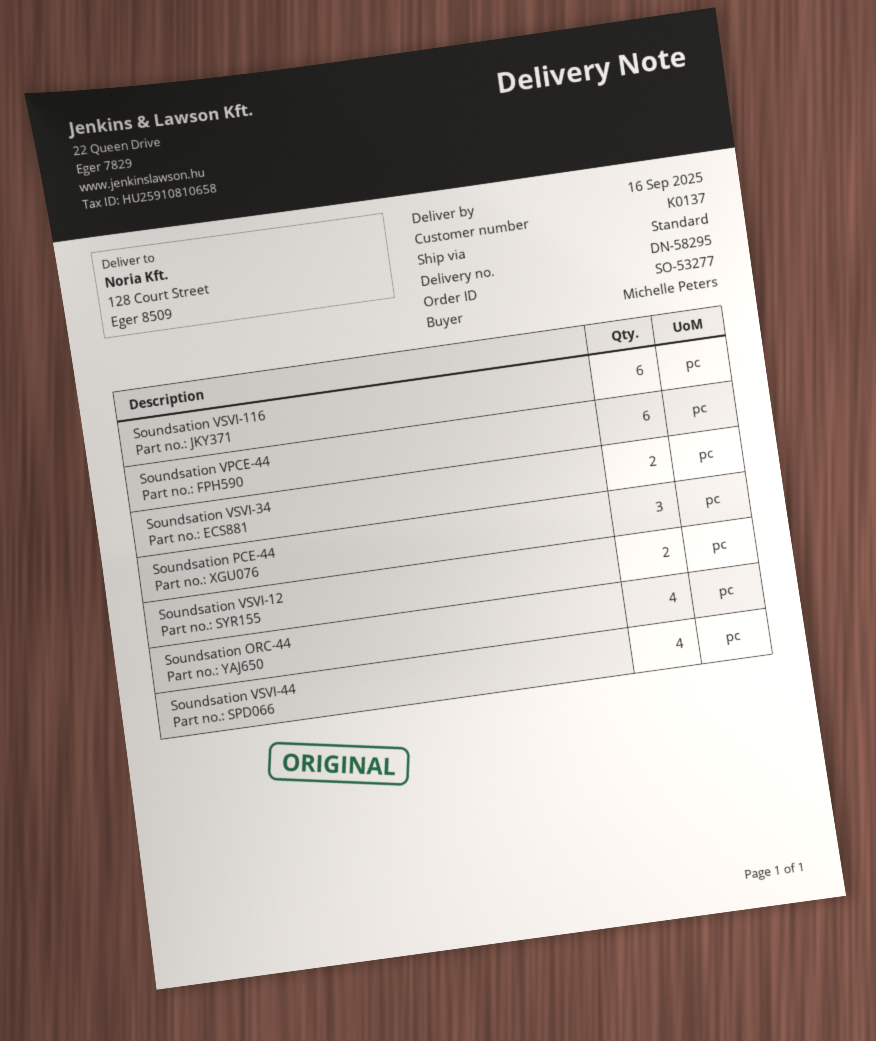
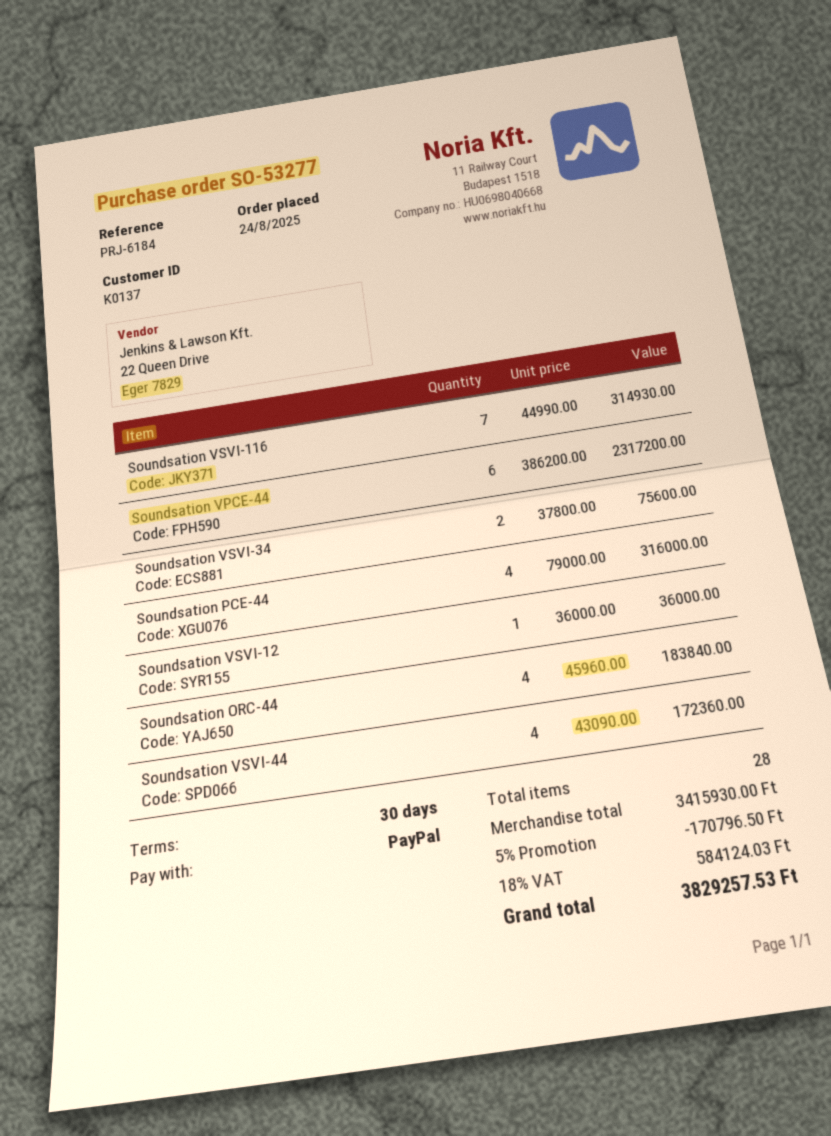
Soundsation VSVI-116: 6 -> 7
Soundsation PCE-44: 3 -> 4
Soundsation VSVI-12: 2 -> 1

